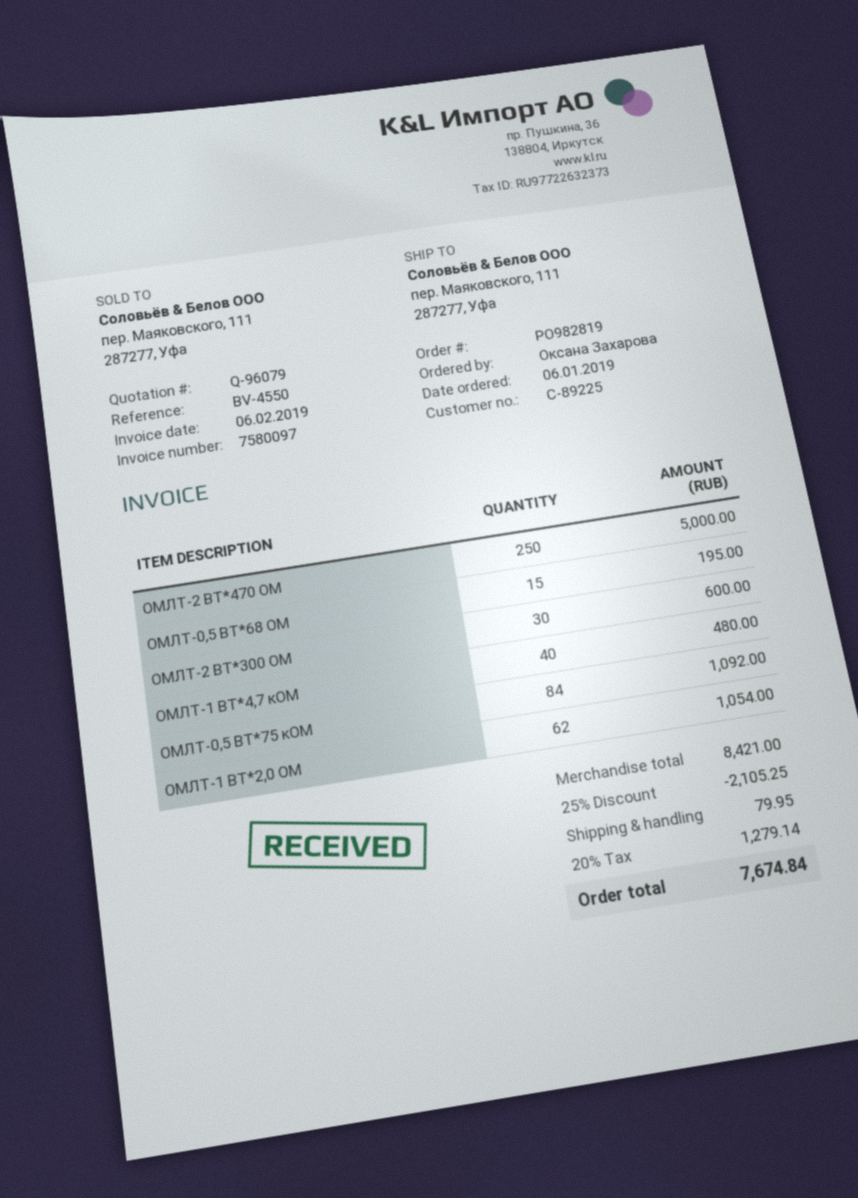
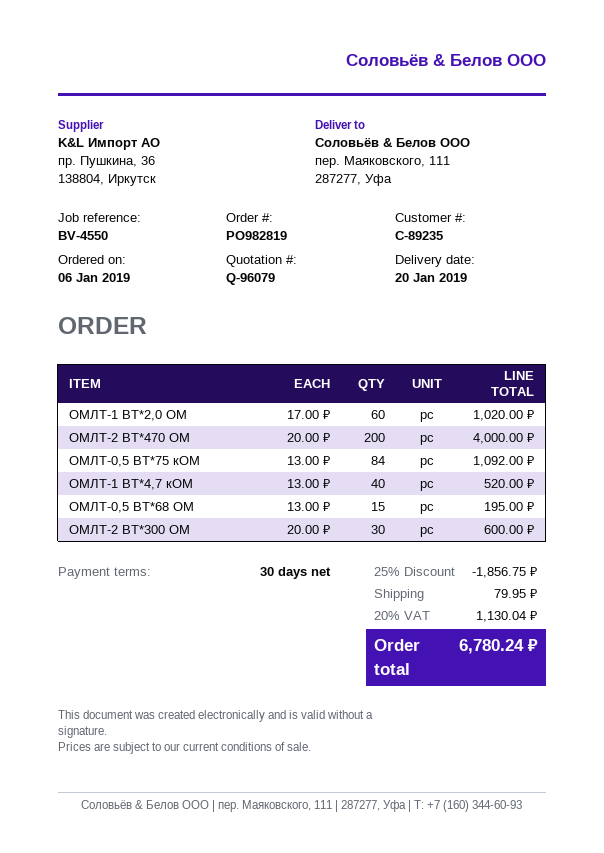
customer number: C-89225 -> C-89235
ОМЛТ-2 ВТ*470 ОМ: 250 for 5000.00 -> 200 for 4000.00
ОМЛТ-1 ВТ*4,7 кОМ: 40 for 480.00 -> 40 for 520.00
ОМЛТ-1 ВТ*2,0 ОМ: 62 for 1054.00 -> 60 for 1020.00
discount: 25% = 2105.25 -> 25% = 1856.75
tax: 20% = 1279.14 -> 20% = 1130.04
total: 7674.84 -> 6780.24

